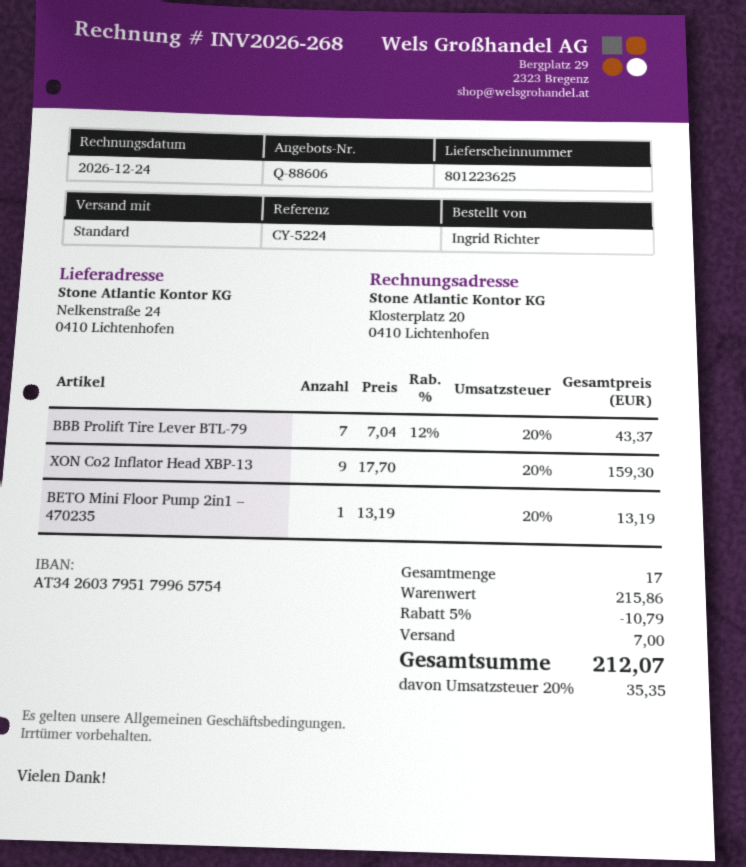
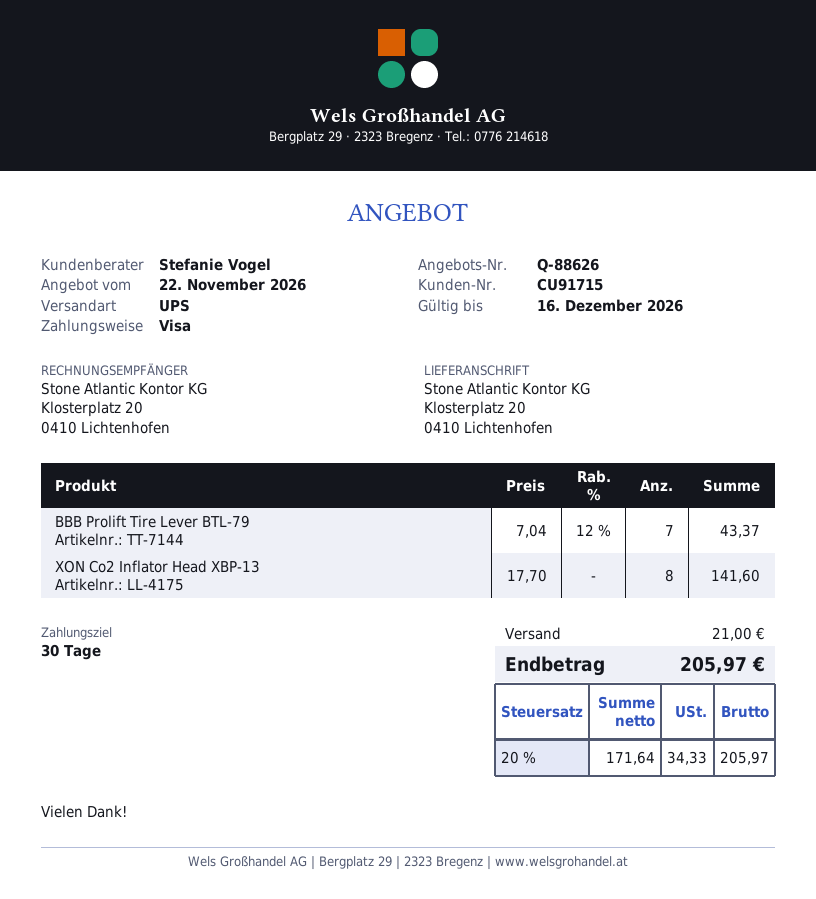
quote number: Q-88606 -> Q-88626
shipping method: standard -> UPS
ship to: Nelkenstraße 24, 0410 Lichtenhofen -> Klosterplatz 20, 0410 Lichtenhofen
XON Co2 Inflator Head XBP-13: 9 x 17.70 = 159.30 -> 8 x 17.70 = 141.60
BETO Mini Floor Pump 2in1 – 470235: 1 x 13.19 = 13.19 -> none
discount: 5% = 10.79 -> none
shipping: 7.00 -> 21.00
tax: 20% = 35.35 -> 20% = 34.33
total: 212.07 -> 205.97

